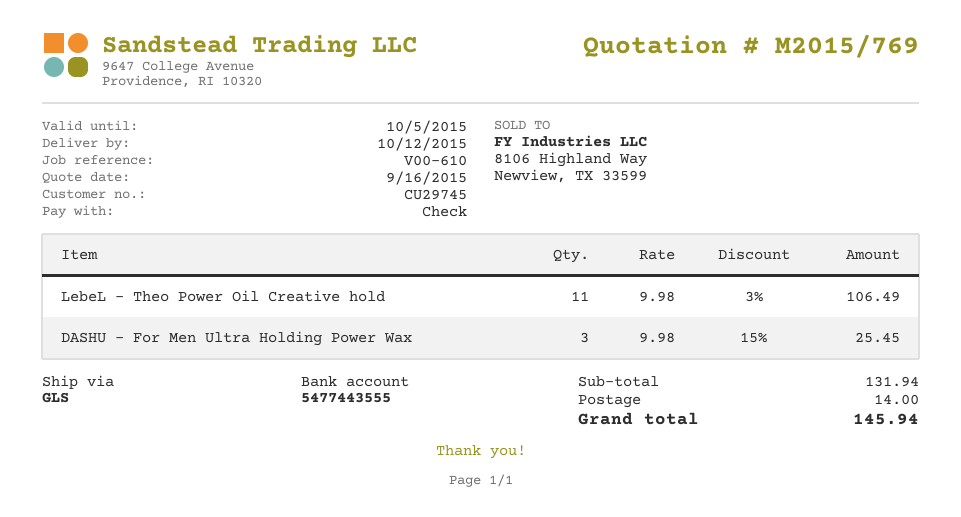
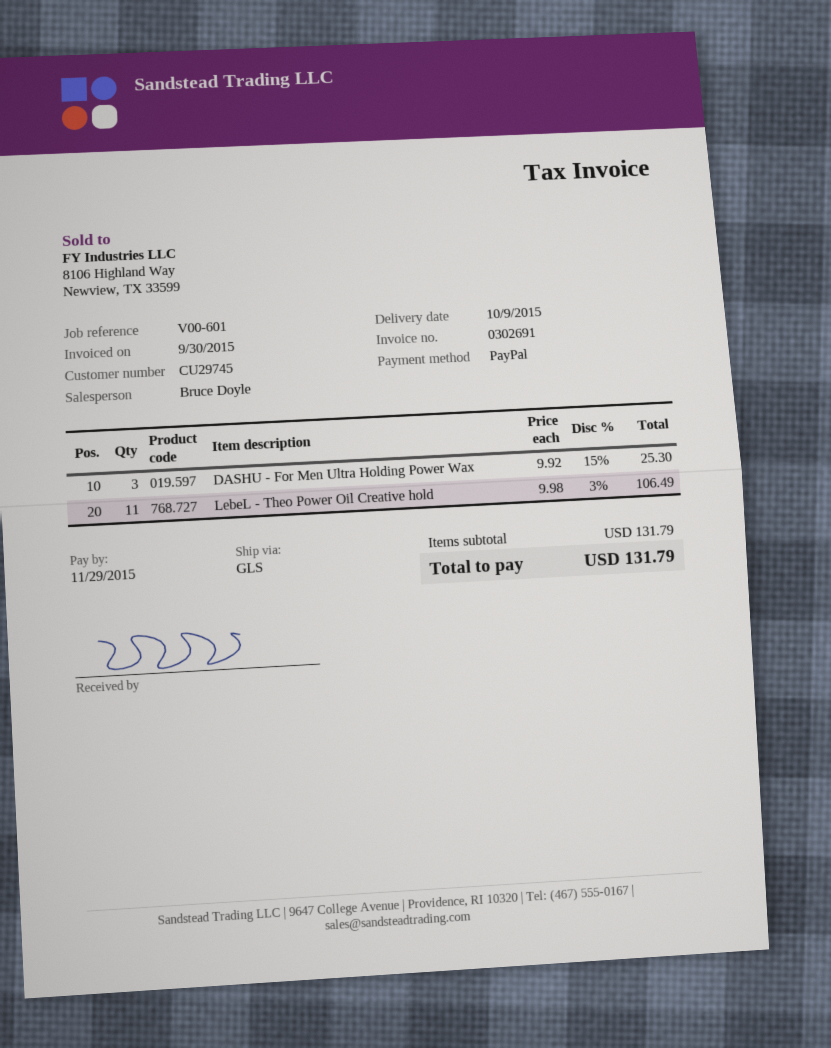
delivery date: 2015-10-12 -> 2015-10-09
reference: V00-610 -> V00-601
payment method: cheque -> PayPal
DASHU - For Men Ultra Holding Power Wax: 3 x 9.98 - 15% = 25.45 -> 3 x 9.92 - 15% = 25.30
subtotal: 131.94 -> 131.79
shipping: 14.00 -> none
total: 145.94 -> 131.79

